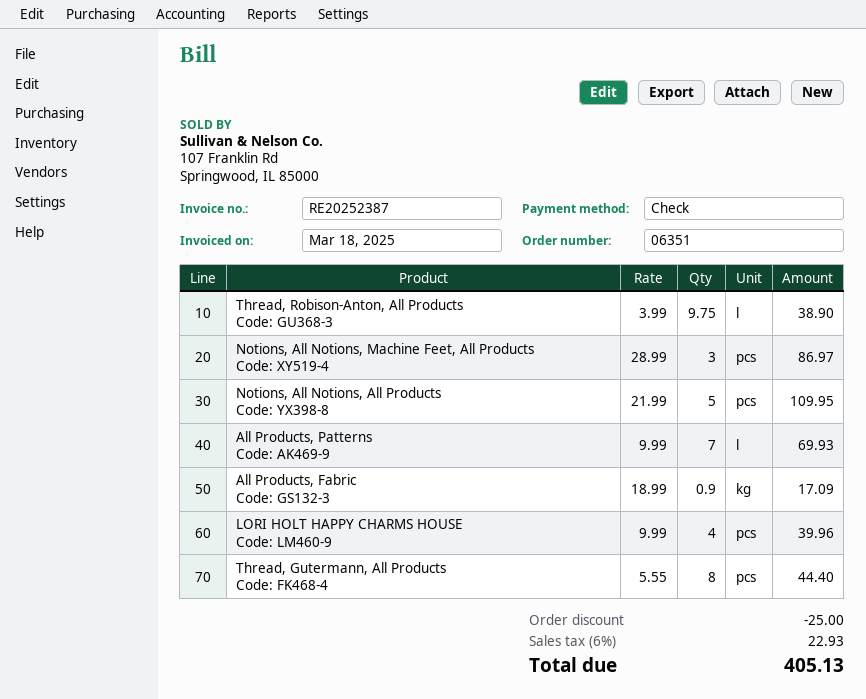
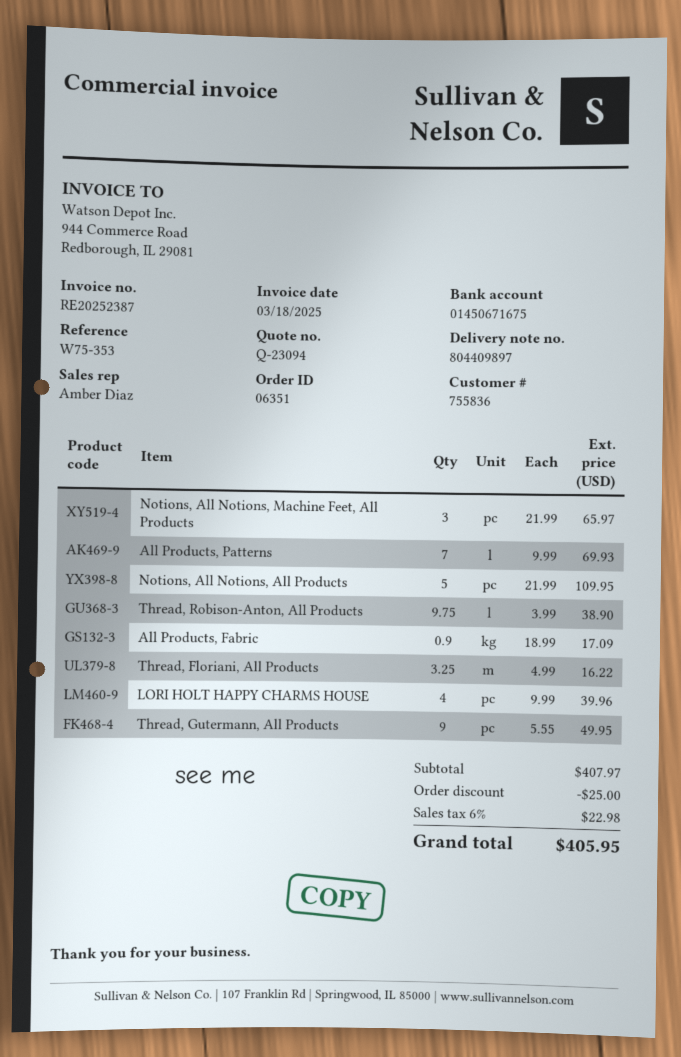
Notions, All Notions, Machine Feet, All Products: 3 x 28.99 = 86.97 -> 3 x 21.99 = 65.97
Thread, Gutermann, All Products: 8 x 5.55 = 44.40 -> 9 x 5.55 = 49.95
Thread, Floriani, All Products: none -> 3.25 x 4.99 = 16.22
tax: 6% = 22.93 -> 6% = 22.98
total: 405.13 -> 405.95

